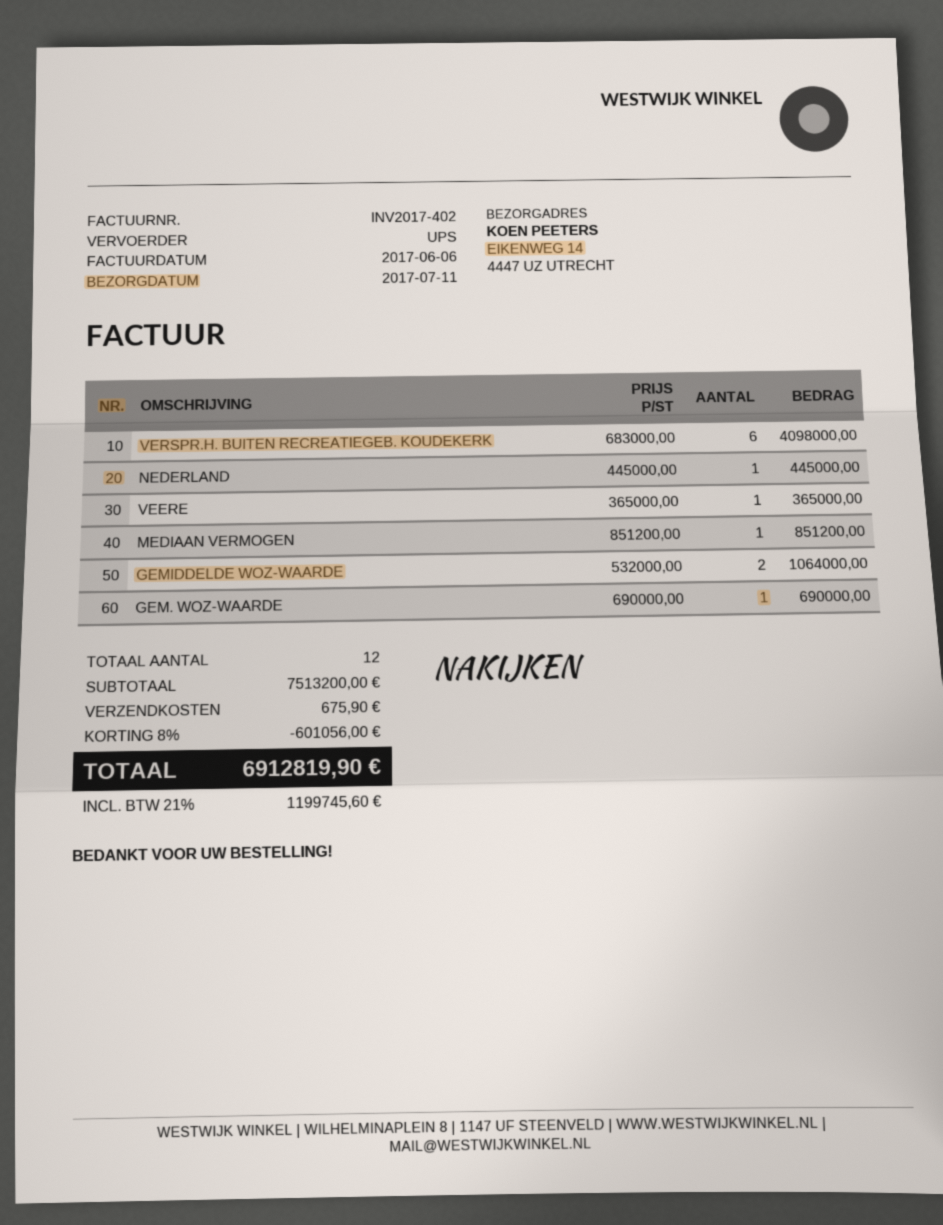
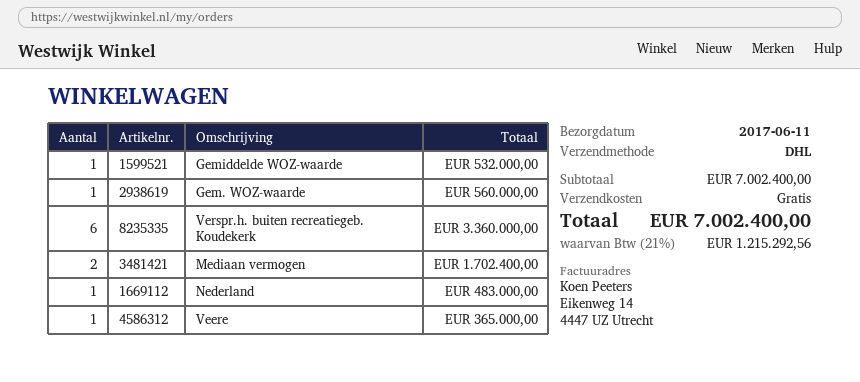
delivery date: 2017-07-11 -> 2017-06-11
shipping method: UPS -> DHL
VERSPR.H. BUITEN RECREATIEGEB. KOUDEKERK: 6 for 4098000.00 -> 6 for 3360000.00
NEDERLAND: 1 for 445000.00 -> 1 for 483000.00
MEDIAAN VERMOGEN: 1 for 851200.00 -> 2 for 1702400.00
GEMIDDELDE WOZ-WAARDE: 2 for 1064000.00 -> 1 for 532000.00
GEM. WOZ-WAARDE: 1 for 690000.00 -> 1 for 560000.00
subtotal: 7513200.00 -> 7002400.00
discount: 8% = 601056.00 -> none
shipping: 675.90 -> 0.00
tax: 21% = 1199745.60 -> 21% = 1215292.56
total: 6912819.90 -> 7002400.00

